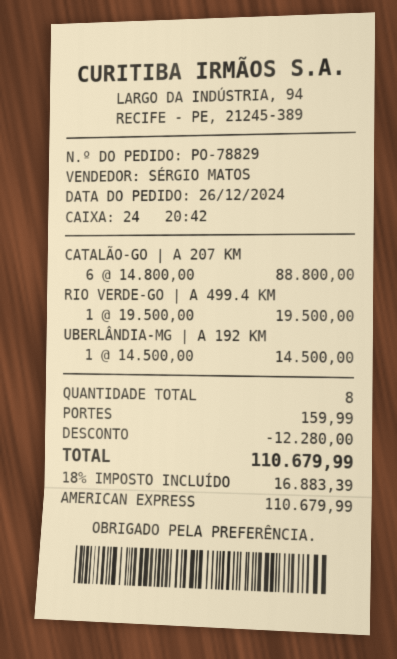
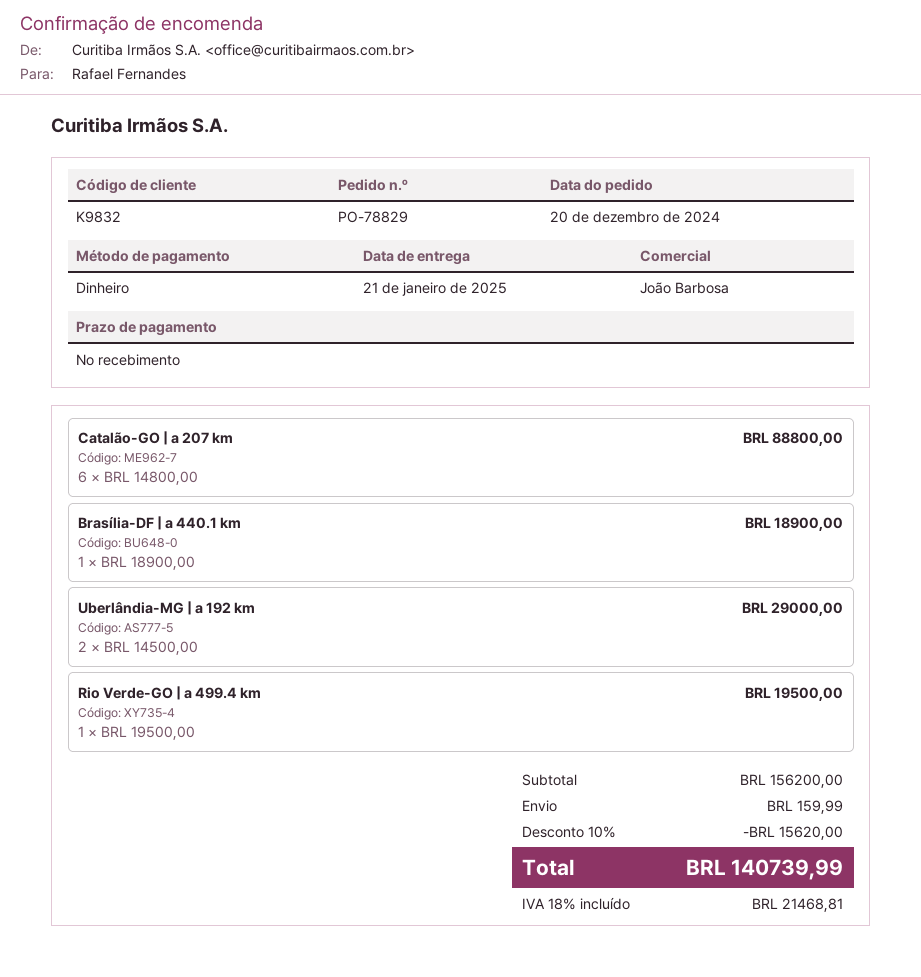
order date: 2024-12-26 -> 2024-12-20
sales rep: SÉRGIO MATOS -> João Barbosa
payment method: American Express -> cash
UBERLÂNDIA-MG | A 192 KM: 1 x 14500.00 = 14500.00 -> 2 x 14500.00 = 29000.00
Brasília-DF | a 440.1 km: none -> 1 x 18900.00 = 18900.00
discount: 12280.00 -> 15620.00
tax: 18% = 16883.39 -> 18% = 21468.81
total: 110679.99 -> 140739.99

